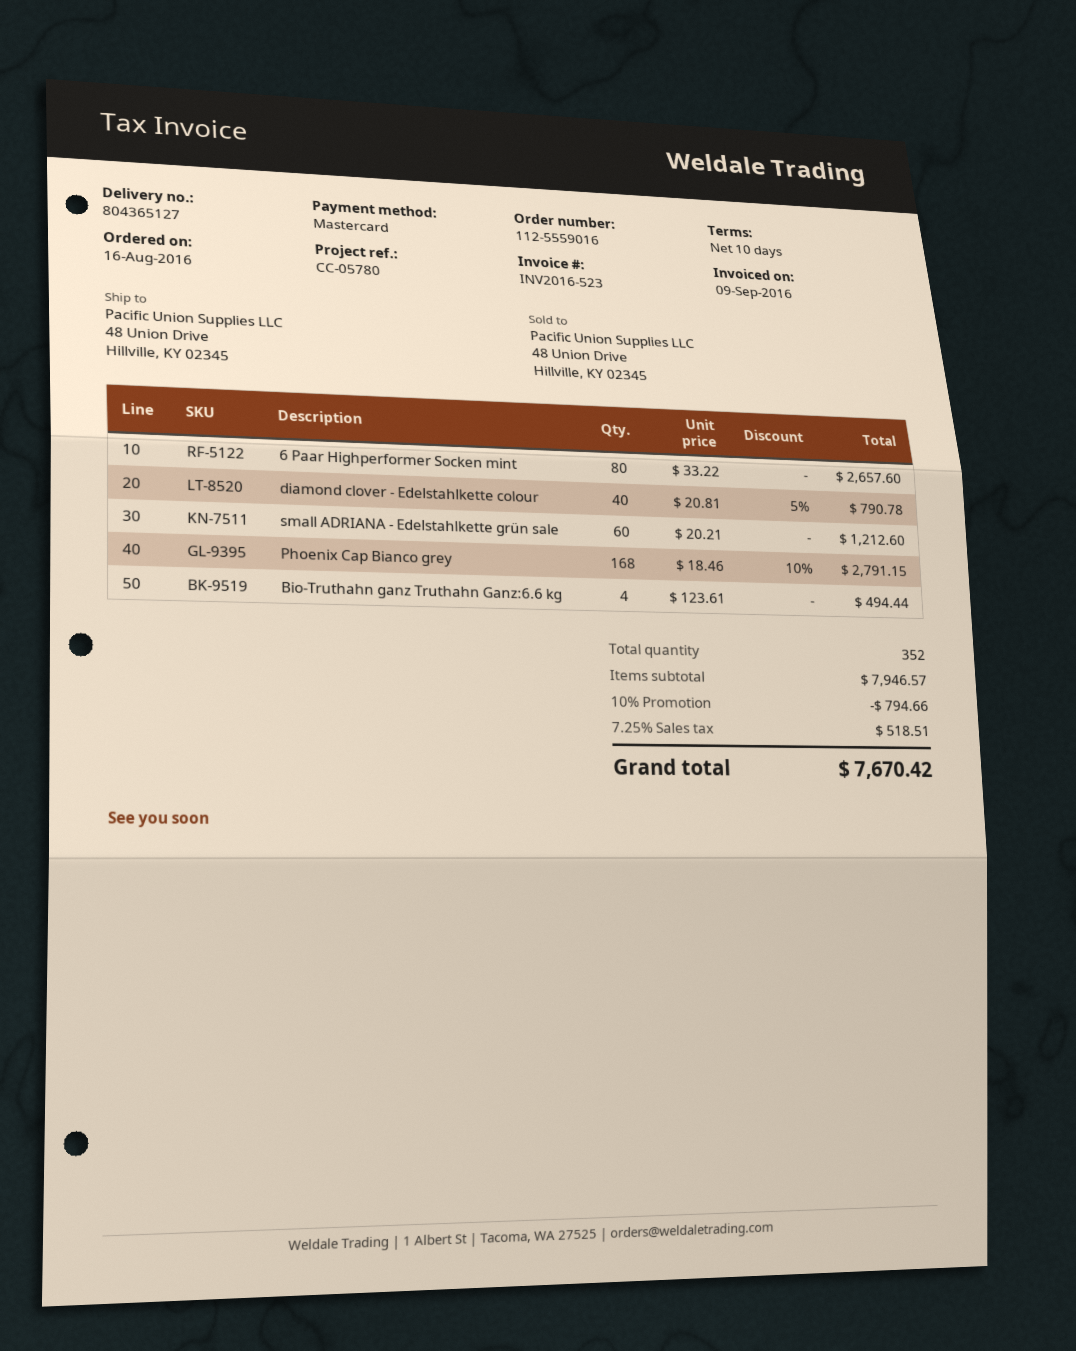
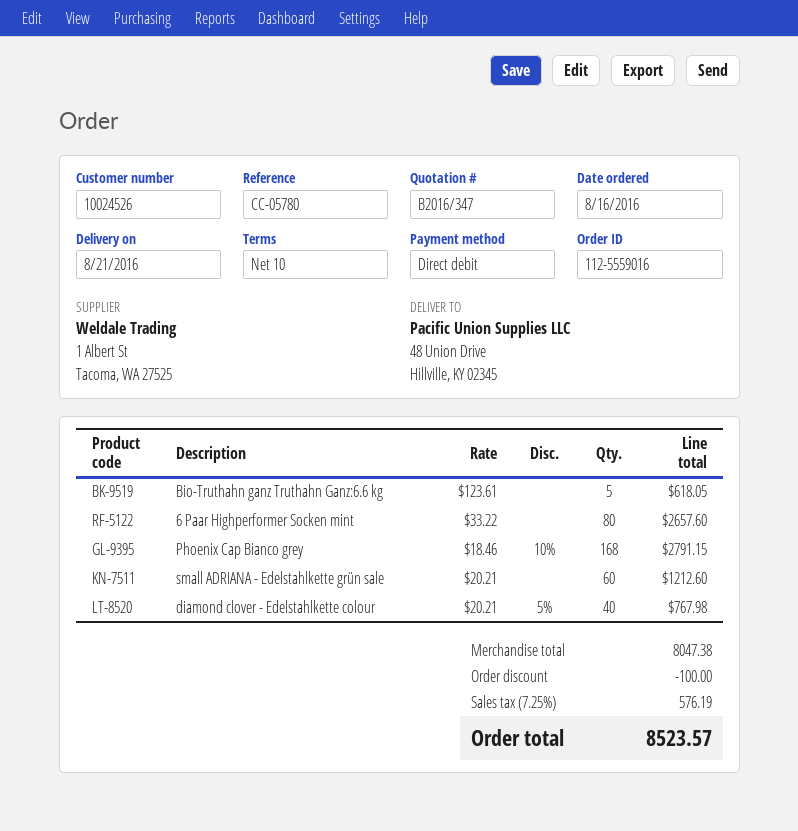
payment method: Mastercard -> direct debit
diamond clover - Edelstahlkette colour: 40 x 20.81 - 5% = 790.78 -> 40 x 20.21 - 5% = 767.98
Bio-Truthahn ganz Truthahn Ganz:6.6 kg: 4 x 123.61 = 494.44 -> 5 x 123.61 = 618.05
subtotal: 7946.57 -> 8047.38
discount: 794.66 -> 100.00
tax: 7.25% = 518.51 -> 7.25% = 576.19
total: 7670.42 -> 8523.57

